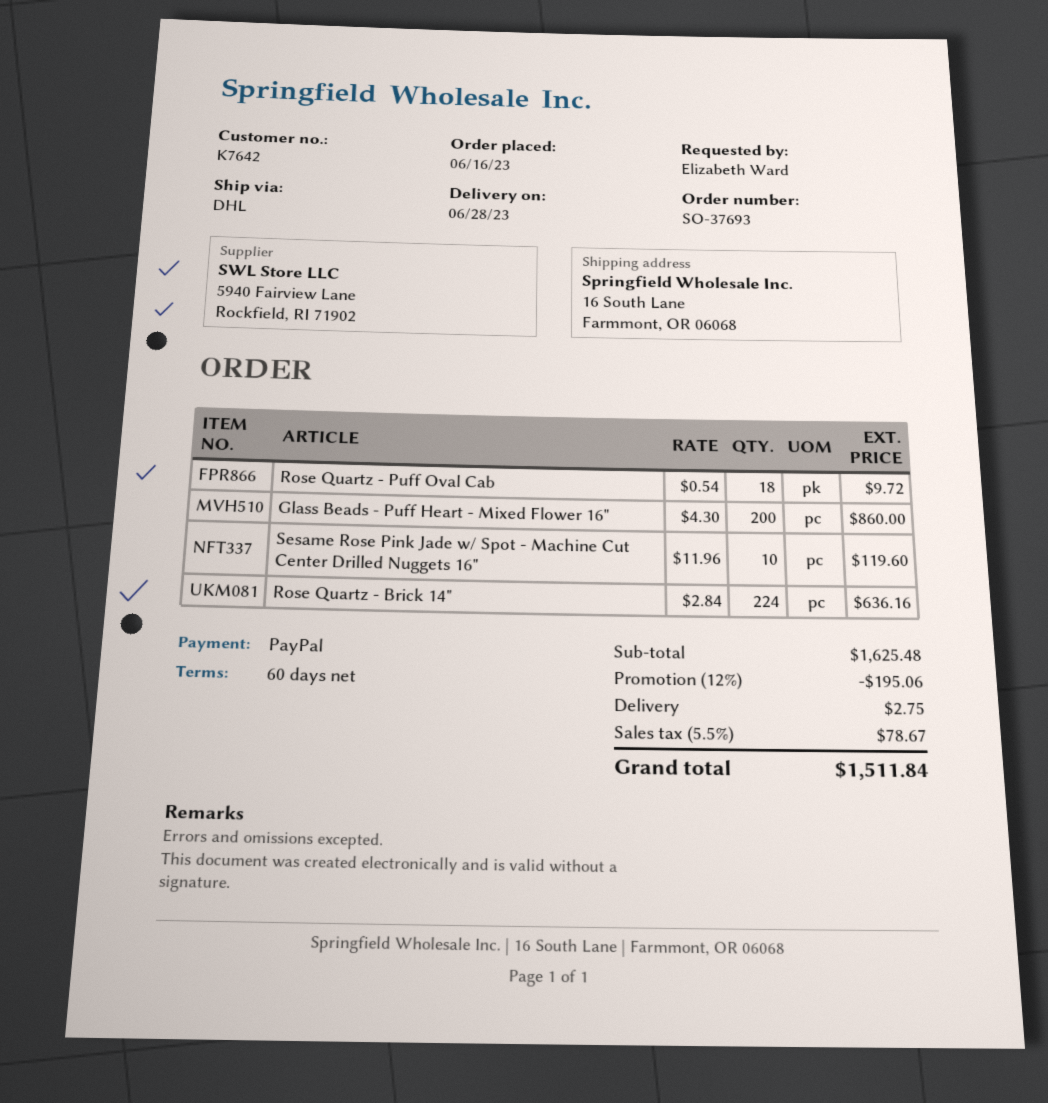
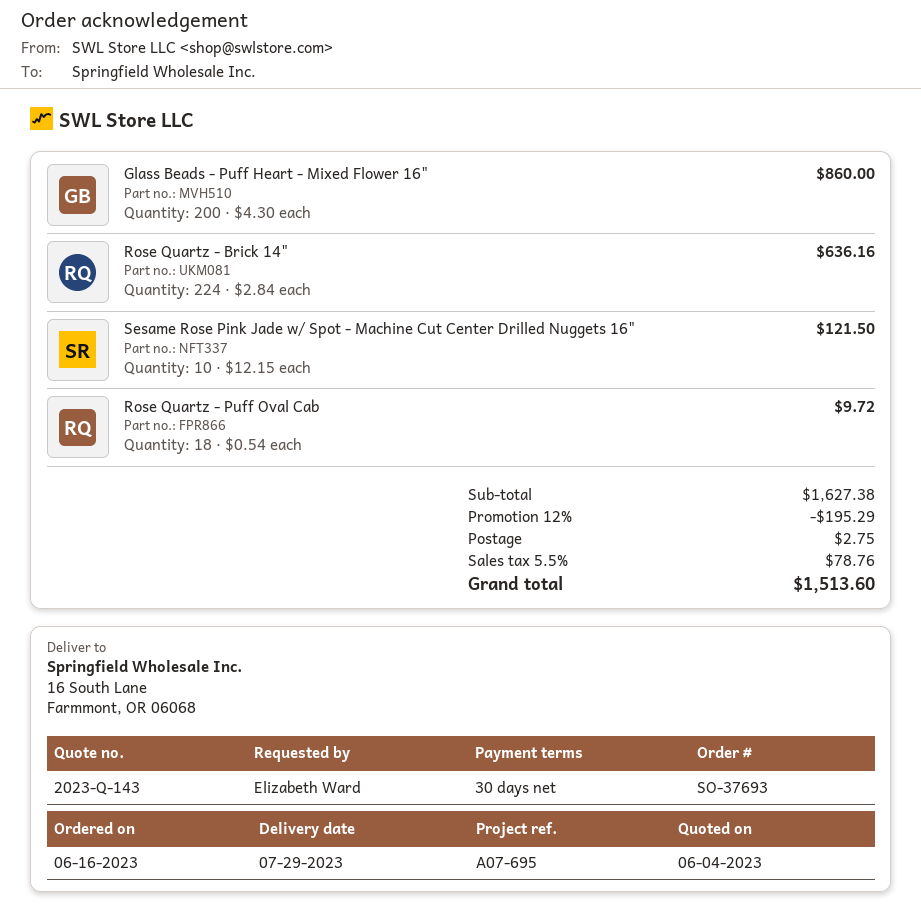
delivery date: 2023-06-28 -> 2023-07-29
payment terms: 60 days -> 30 days
Sesame Rose Pink Jade w/ Spot - Machine Cut Center Drilled Nuggets 16": 10 x 11.96 = 119.60 -> 10 x 12.15 = 121.50
subtotal: 1625.48 -> 1627.38
discount: 12% = 195.06 -> 12% = 195.29
tax: 5.5% = 78.67 -> 5.5% = 78.76
total: 1511.84 -> 1513.60

